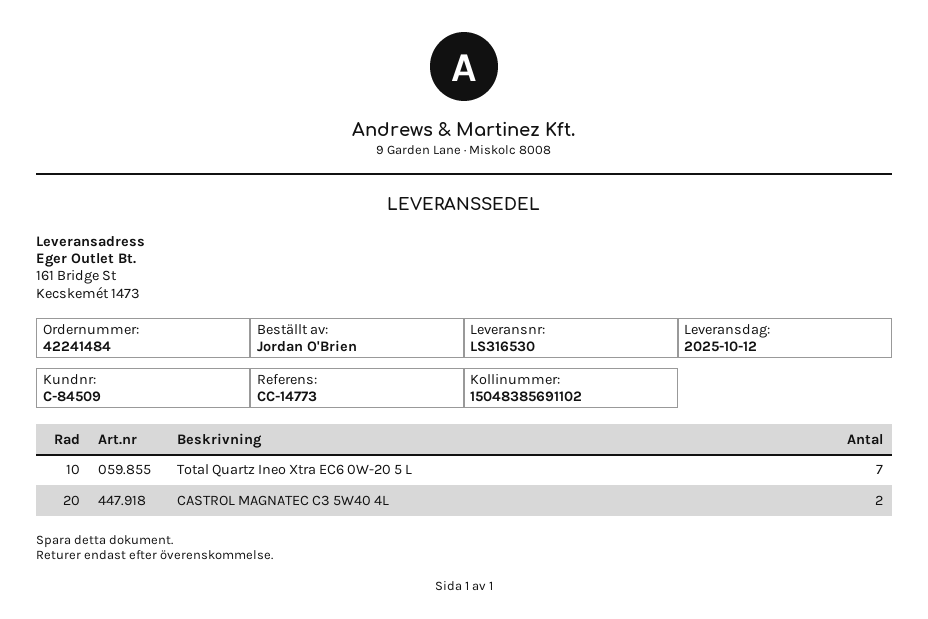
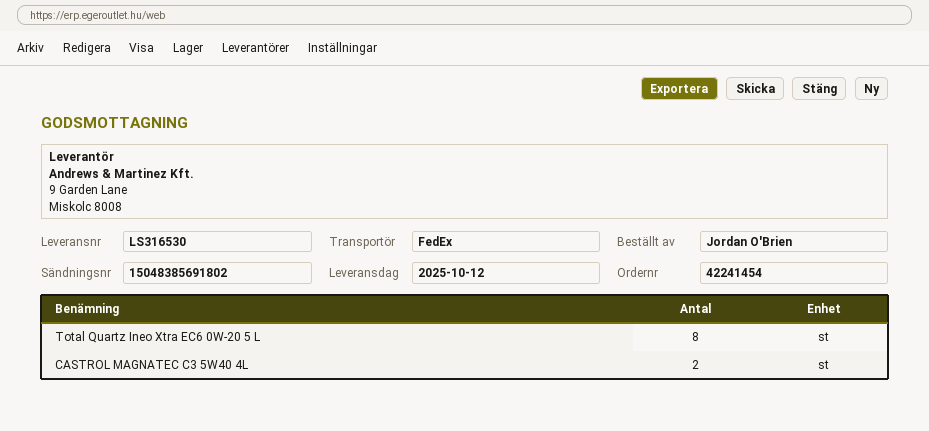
order number: 42241484 -> 42241454
tracking number: 15048385691102 -> 15048385691802
Total Quartz Ineo Xtra EC6 0W-20 5 L: 7 -> 8

